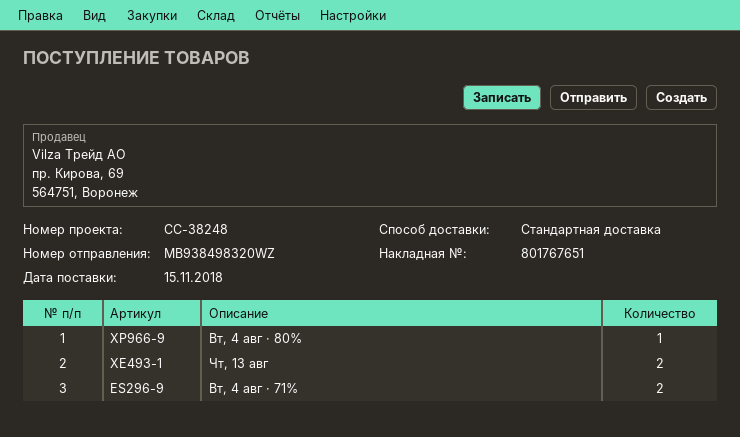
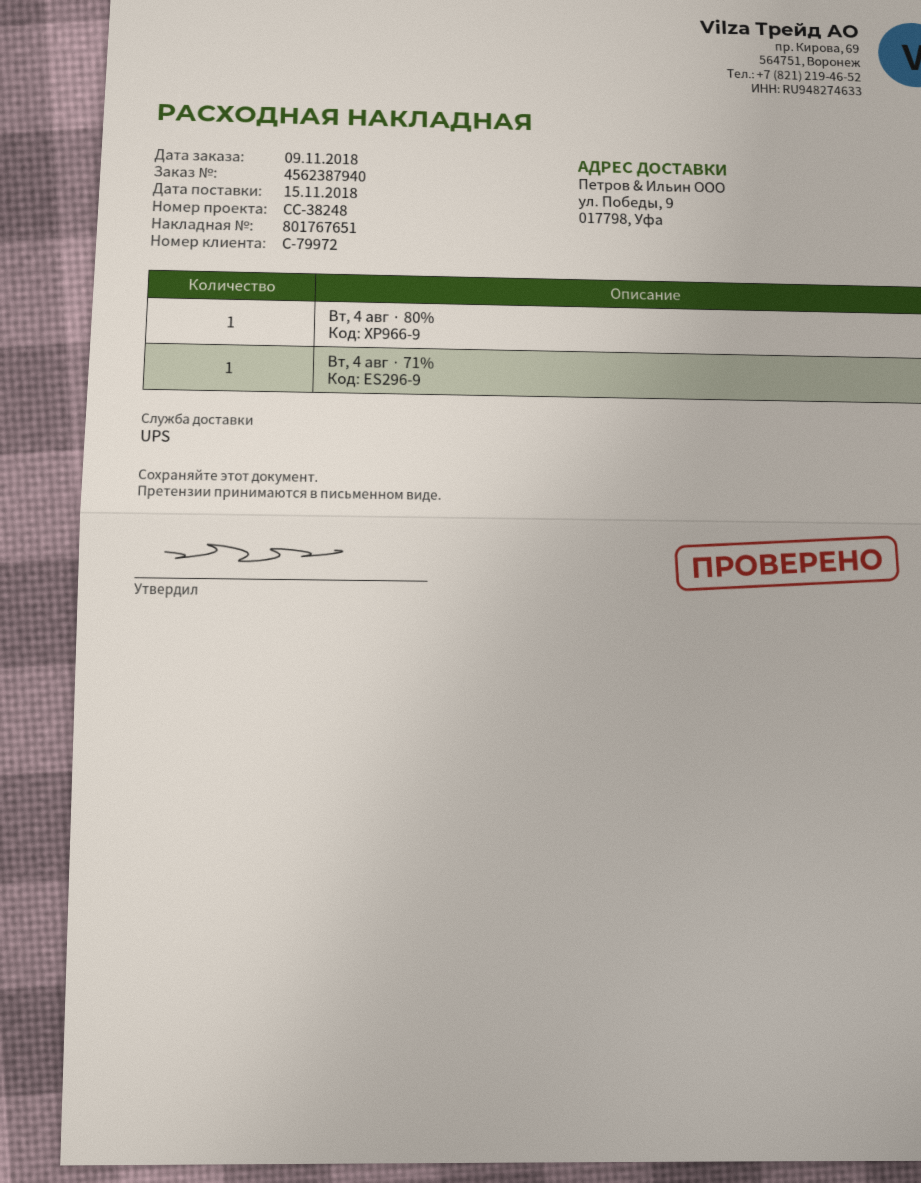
shipping method: standard -> UPS
Чт, 13 авг: 2 -> none
Вт, 4 авг · 71%: 2 -> 1

